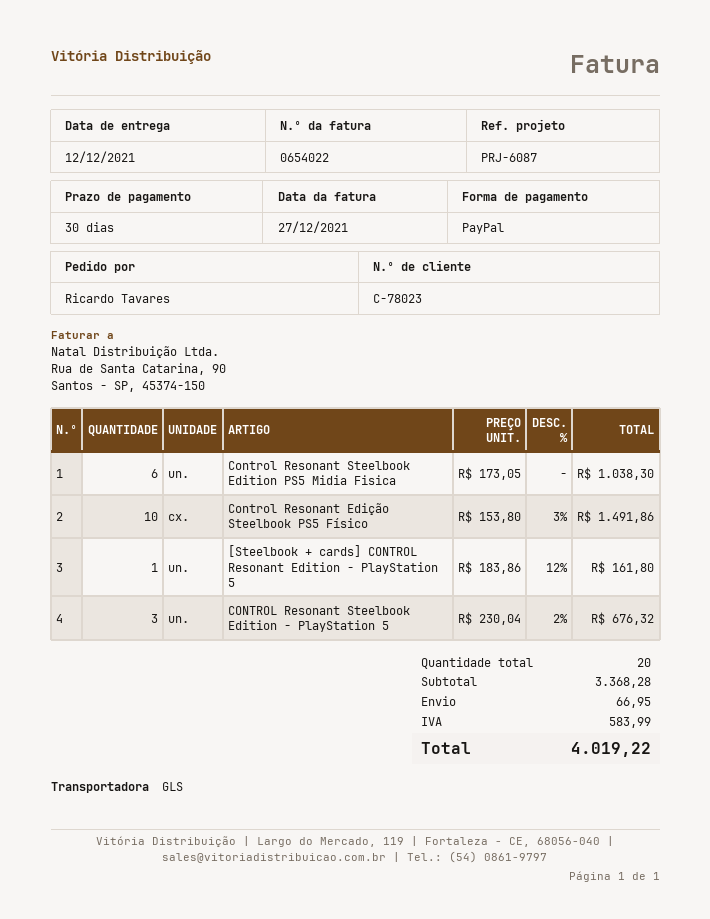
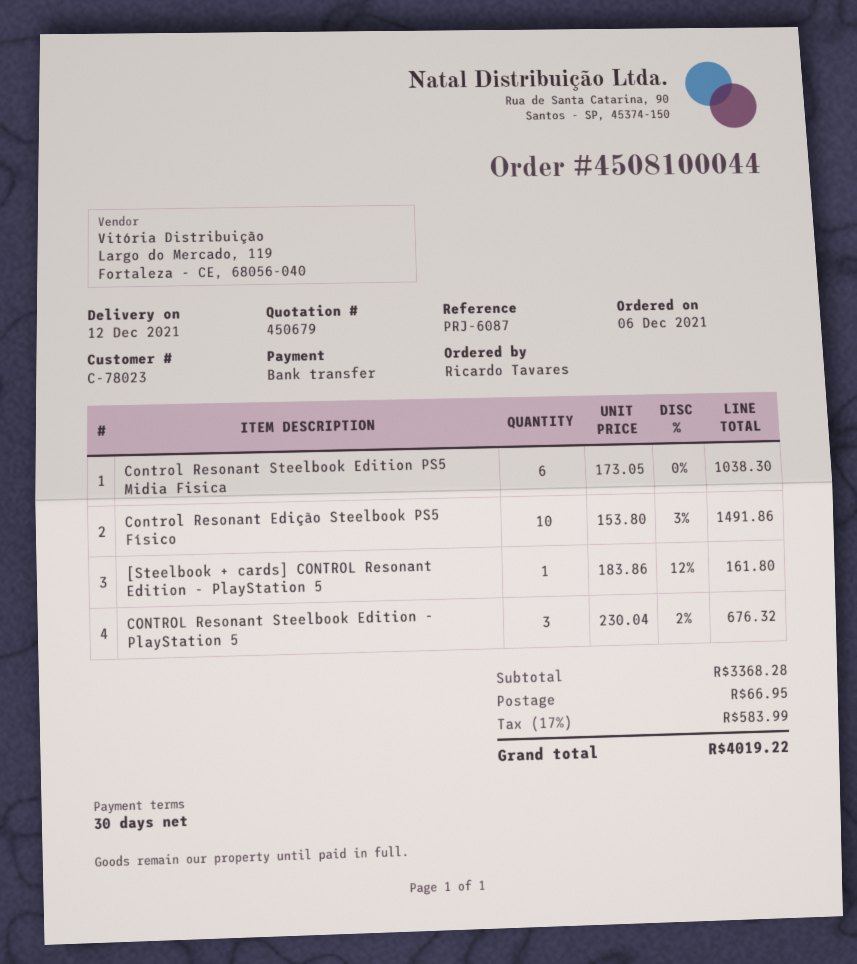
payment method: PayPal -> bank transfer

